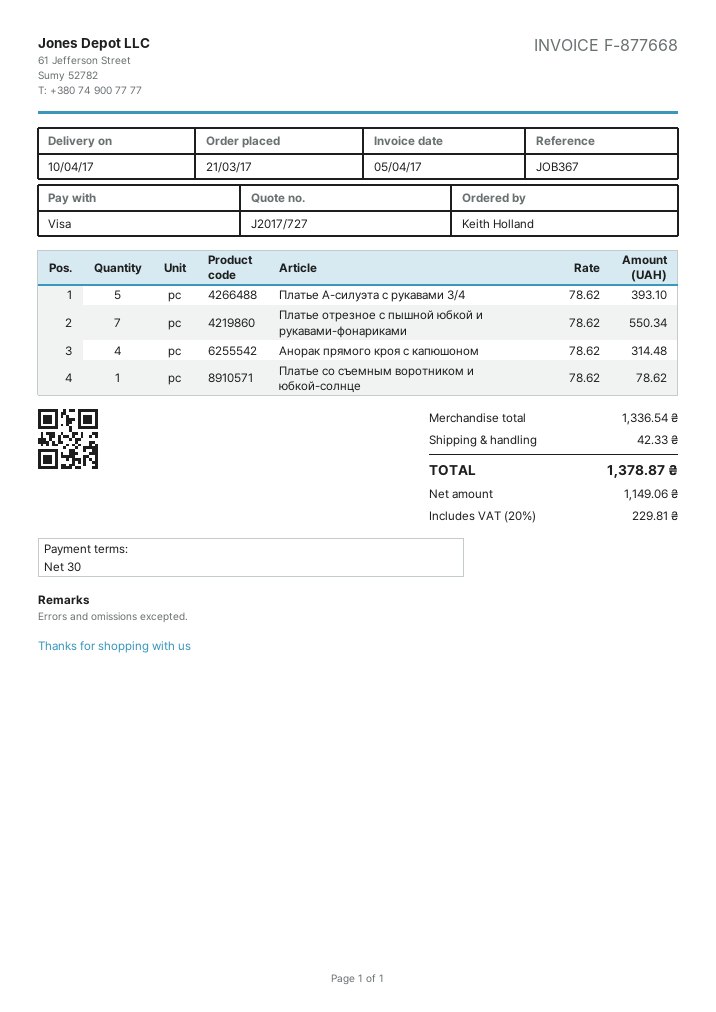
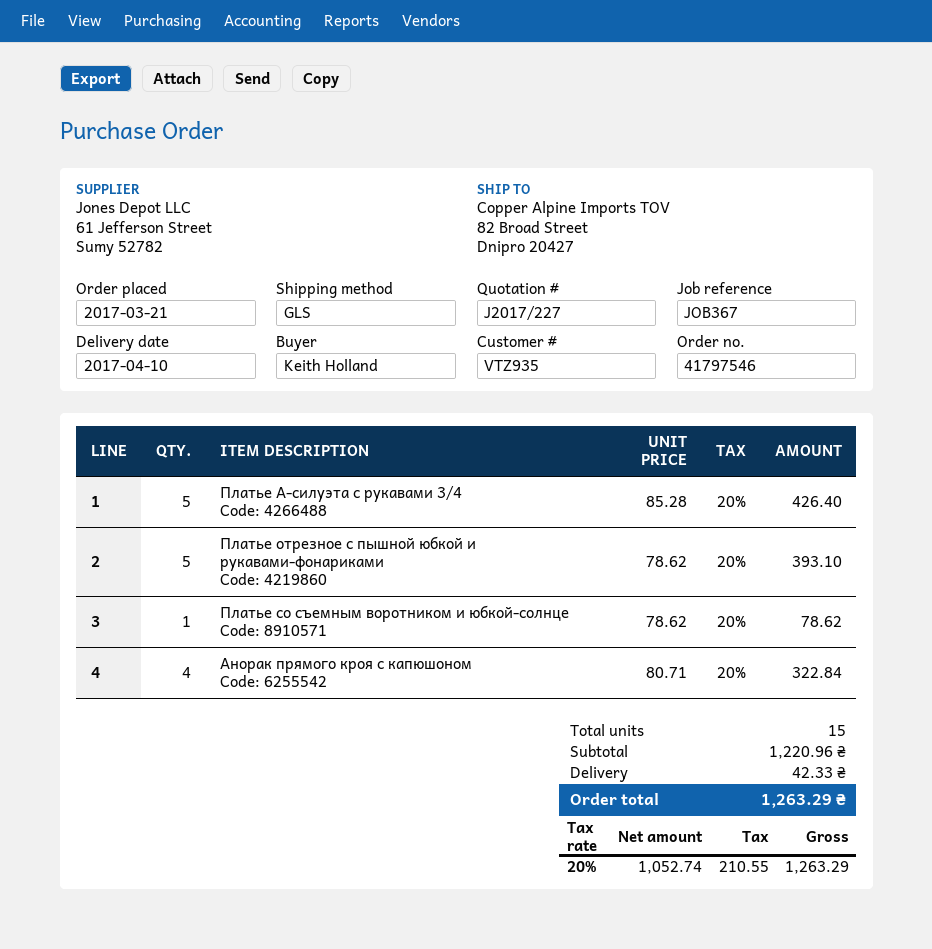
quote number: J2017/727 -> J2017/227
Платье А-силуэта с рукавами 3/4: 5 x 78.62 = 393.10 -> 5 x 85.28 = 426.40
Платье отрезное с пышной юбкой и рукавами-фонариками: 7 x 78.62 = 550.34 -> 5 x 78.62 = 393.10
Анорак прямого кроя с капюшоном: 4 x 78.62 = 314.48 -> 4 x 80.71 = 322.84
subtotal: 1336.54 -> 1220.96
net: 1149.06 -> 1052.74
tax: 20% = 229.81 -> 20% = 210.55
total: 1378.87 -> 1263.29

